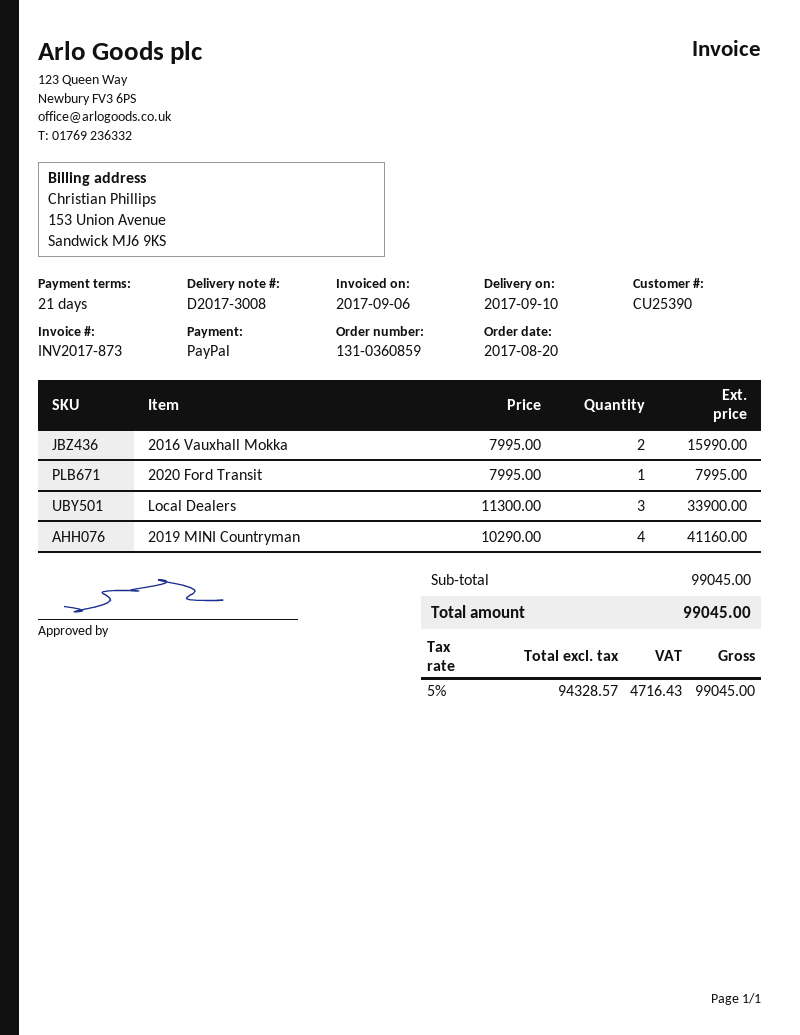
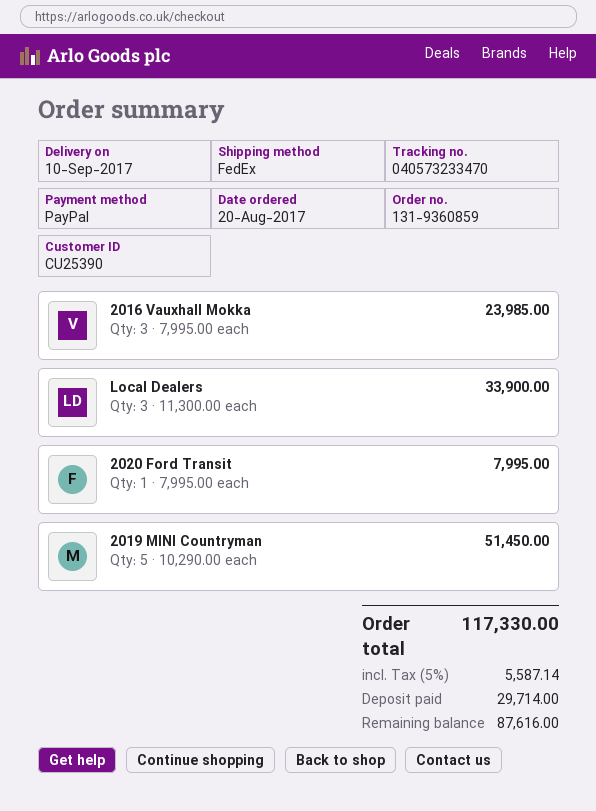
order number: 131-0360859 -> 131-9360859
2016 Vauxhall Mokka: 2 x 7995.00 = 15990.00 -> 3 x 7995.00 = 23985.00
2019 MINI Countryman: 4 x 10290.00 = 41160.00 -> 5 x 10290.00 = 51450.00
tax: 5% = 4716.43 -> 5% = 5587.14
total: 99045.00 -> 117330.00

